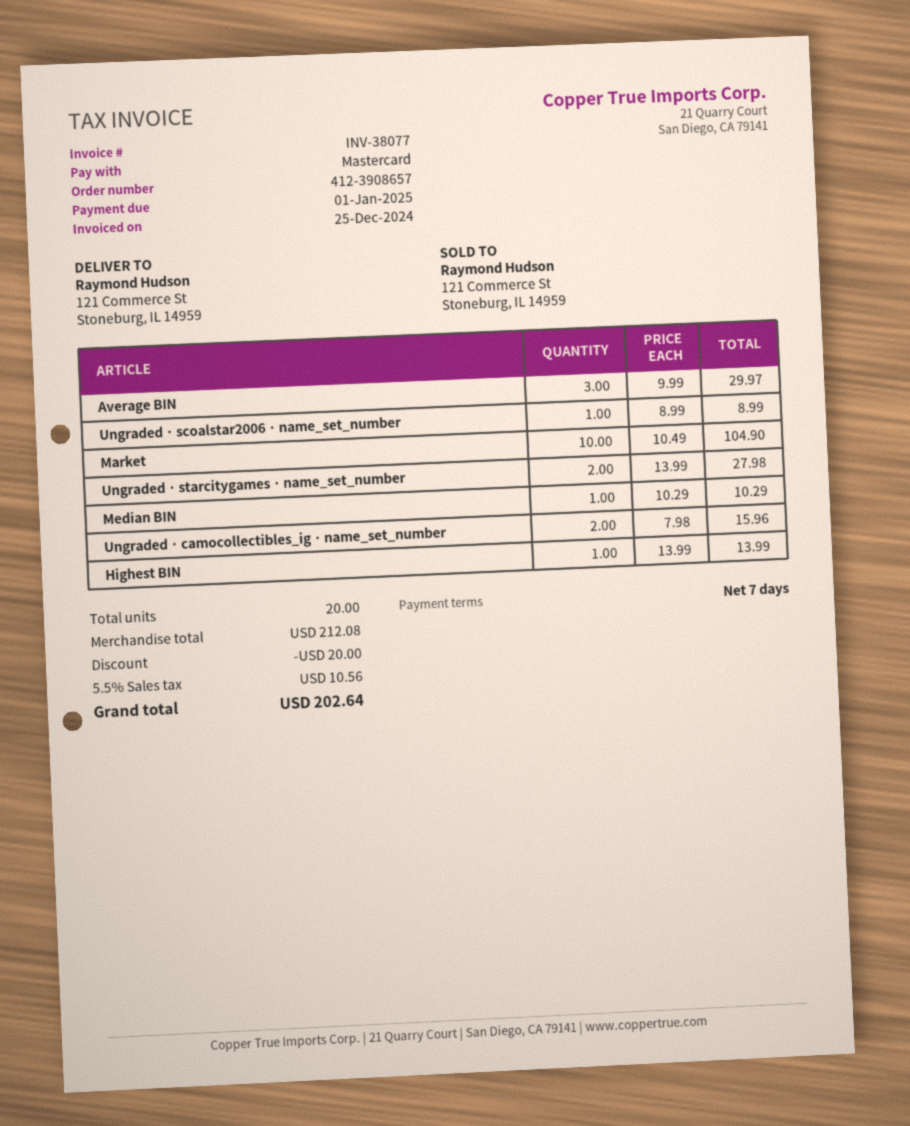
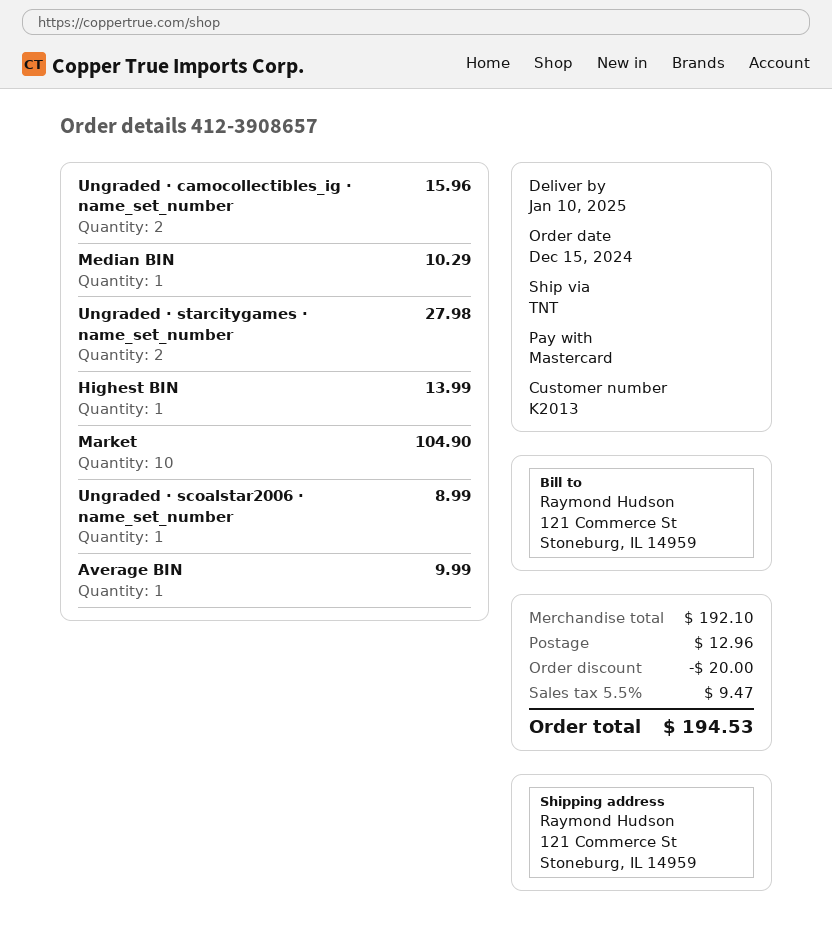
Average BIN: 3 for 29.97 -> 1 for 9.99
subtotal: 212.08 -> 192.10
shipping: none -> 12.96
tax: 5.5% = 10.56 -> 5.5% = 9.47
total: 202.64 -> 194.53

